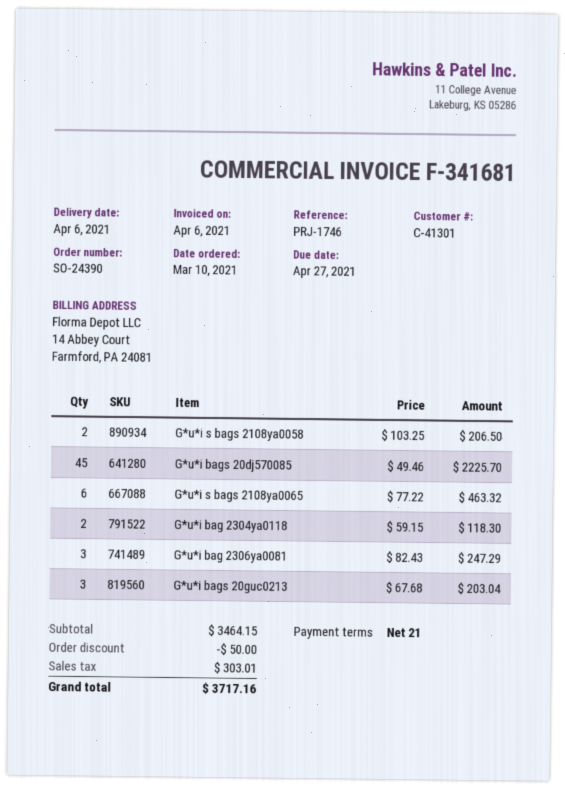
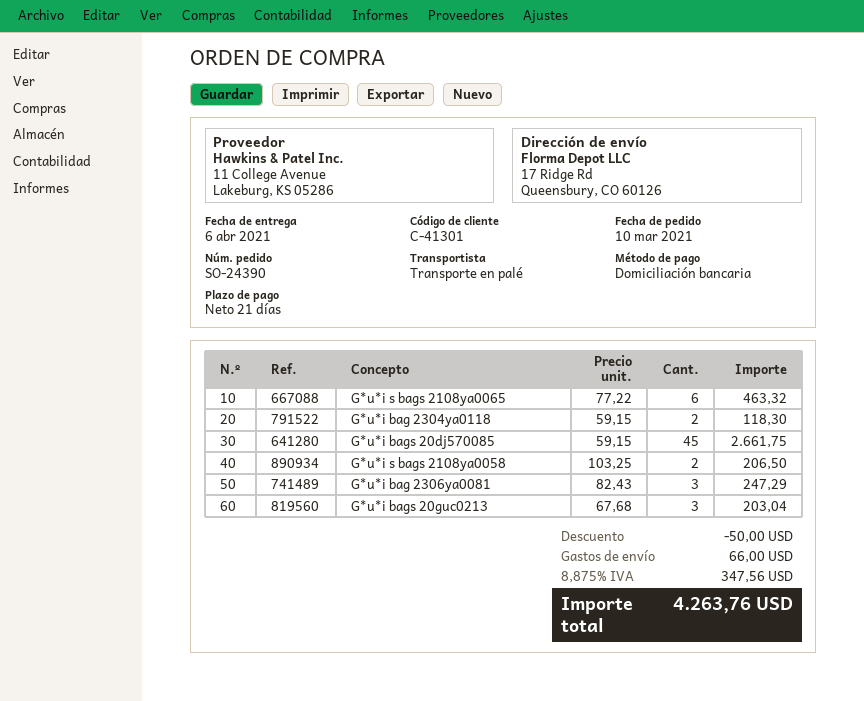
G*u*i bags 20dj570085: 45 x 49.46 = 2225.70 -> 45 x 59.15 = 2661.75
shipping: none -> 66.00
tax: 303.01 -> 347.56
total: 3717.16 -> 4263.76

